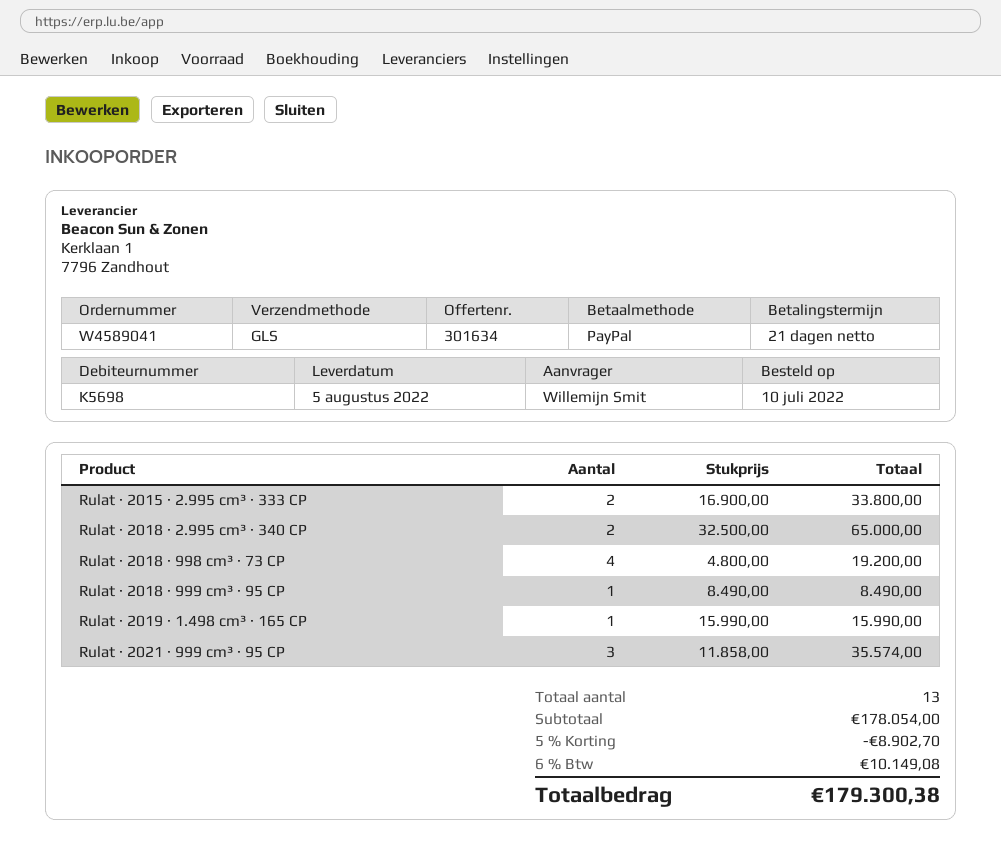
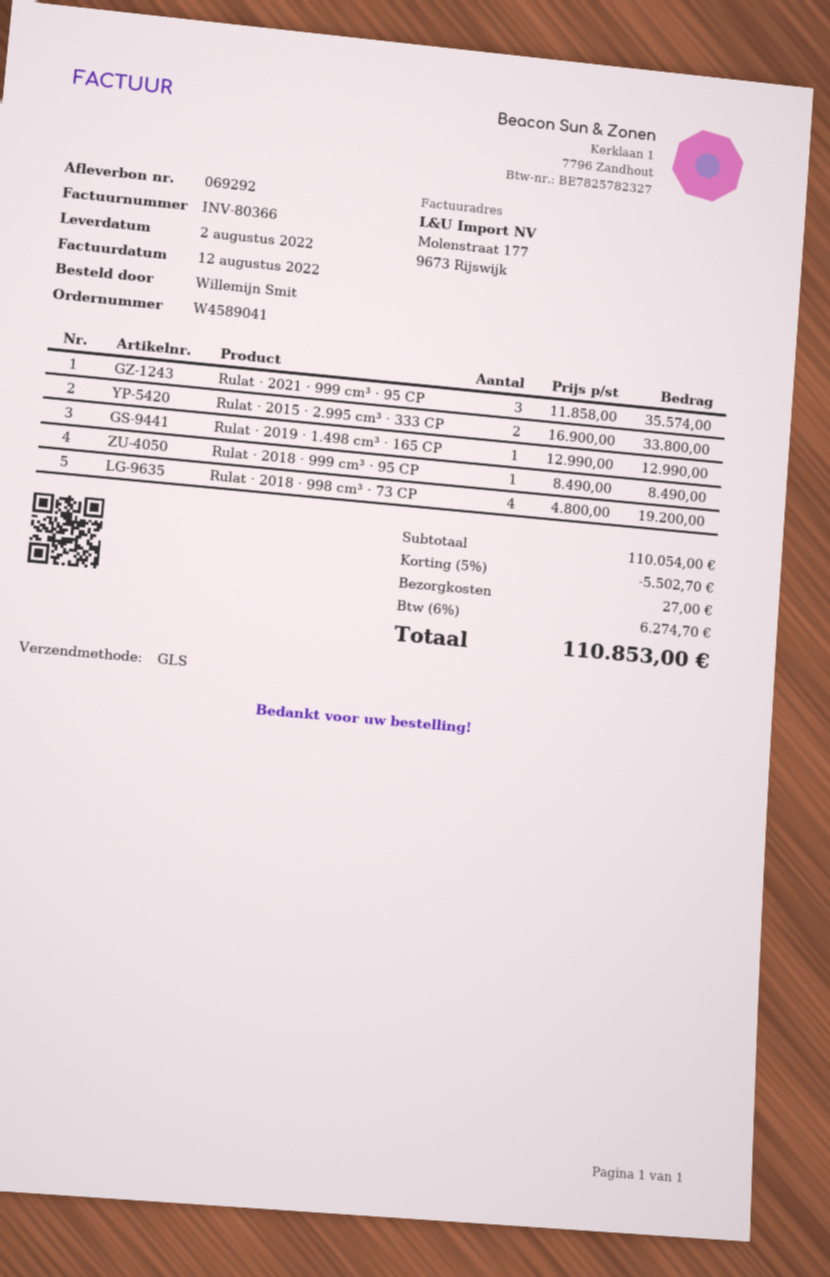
delivery date: 2022-08-05 -> 2022-08-02
Rulat · 2018 · 2.995 cm³ · 340 CP: 2 x 32500.00 = 65000.00 -> none
Rulat · 2019 · 1.498 cm³ · 165 CP: 1 x 15990.00 = 15990.00 -> 1 x 12990.00 = 12990.00
subtotal: 178054.00 -> 110054.00
discount: 5% = 8902.70 -> 5% = 5502.70
shipping: none -> 27.00
tax: 6% = 10149.08 -> 6% = 6274.70
total: 179300.38 -> 110853.00

